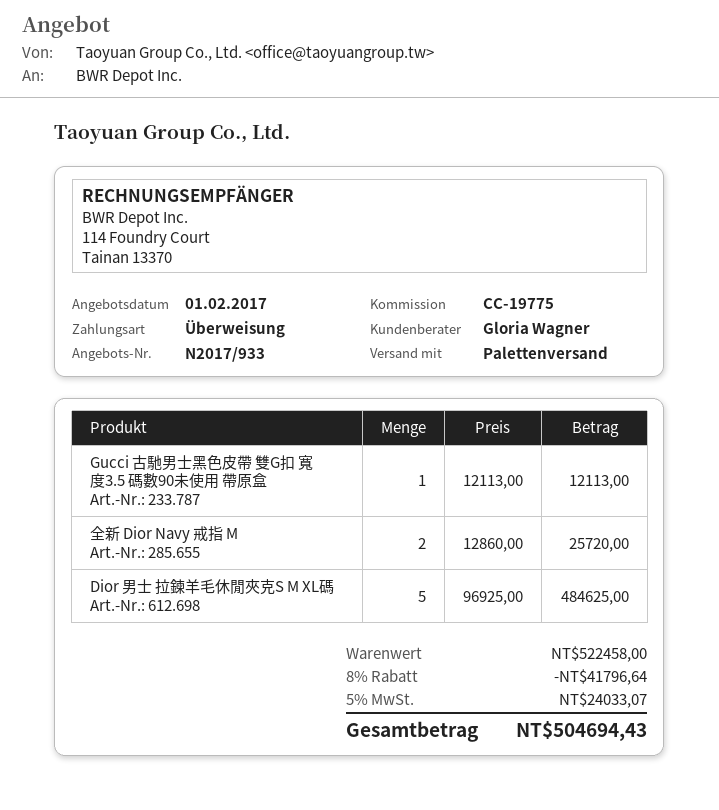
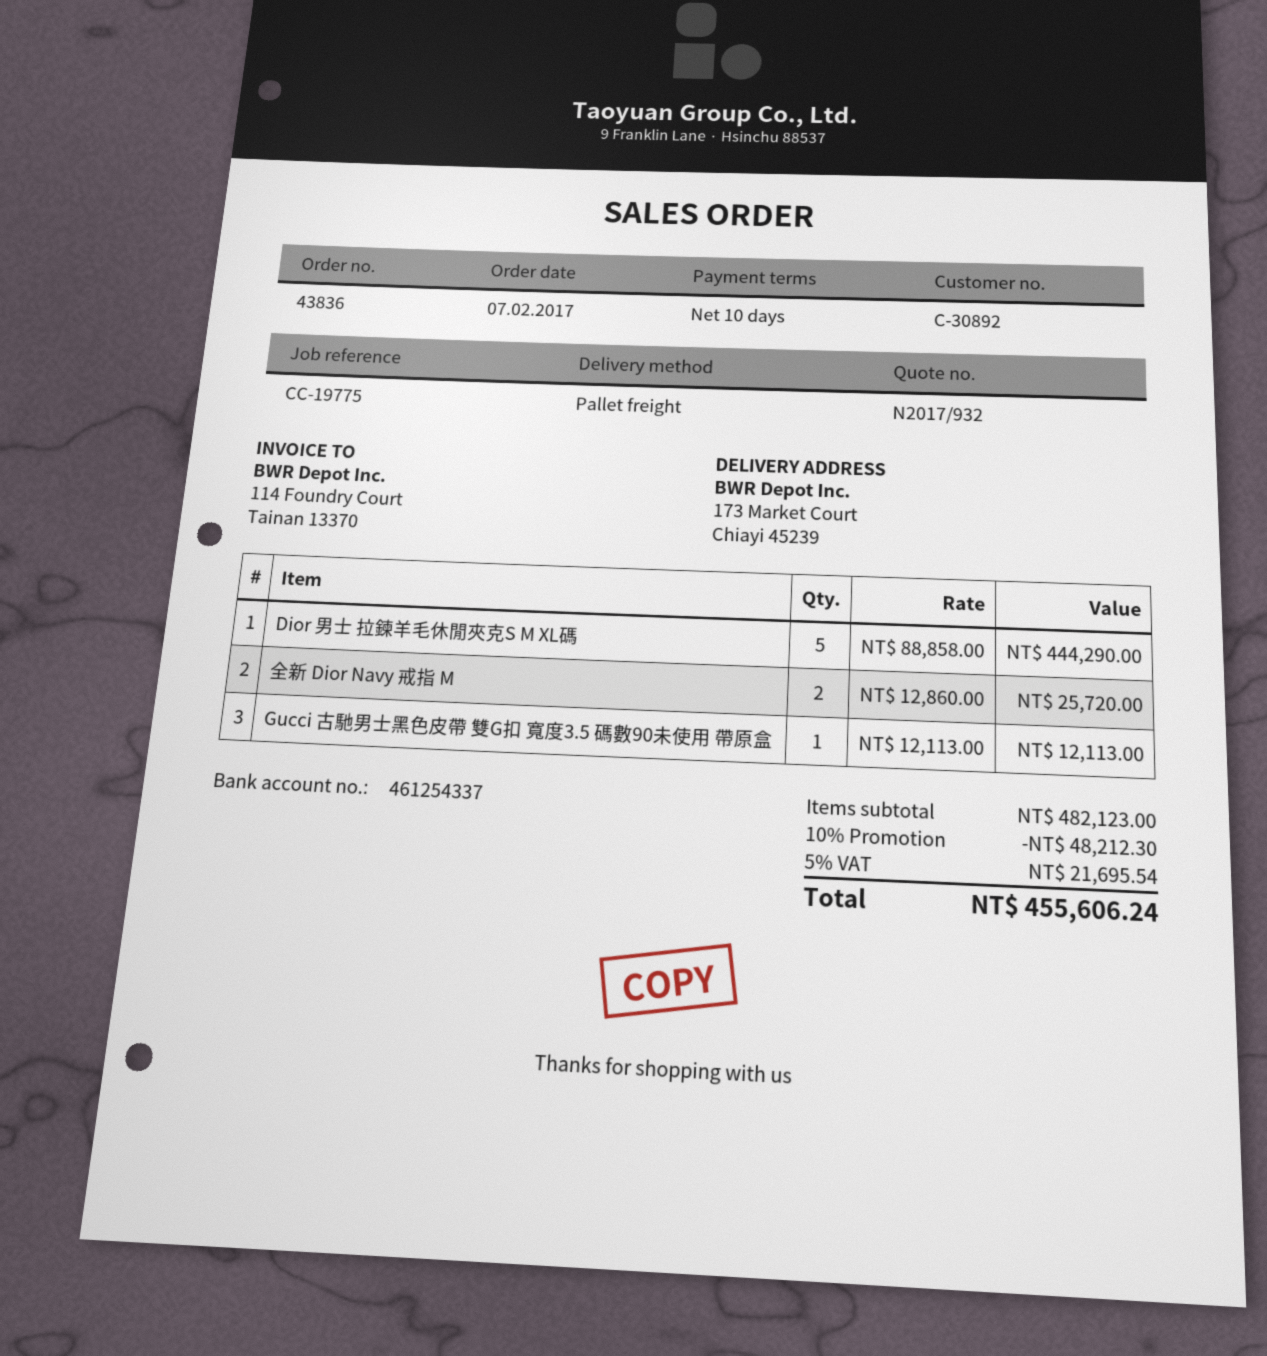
quote number: N2017/933 -> N2017/932
Dior 男士 拉鍊羊毛休閒夾克S M XL碼: 5 x 96925.00 = 484625.00 -> 5 x 88858.00 = 444290.00
subtotal: 522458.00 -> 482123.00
discount: 8% = 41796.64 -> 10% = 48212.30
tax: 5% = 24033.07 -> 5% = 21695.54
total: 504694.43 -> 455606.24

